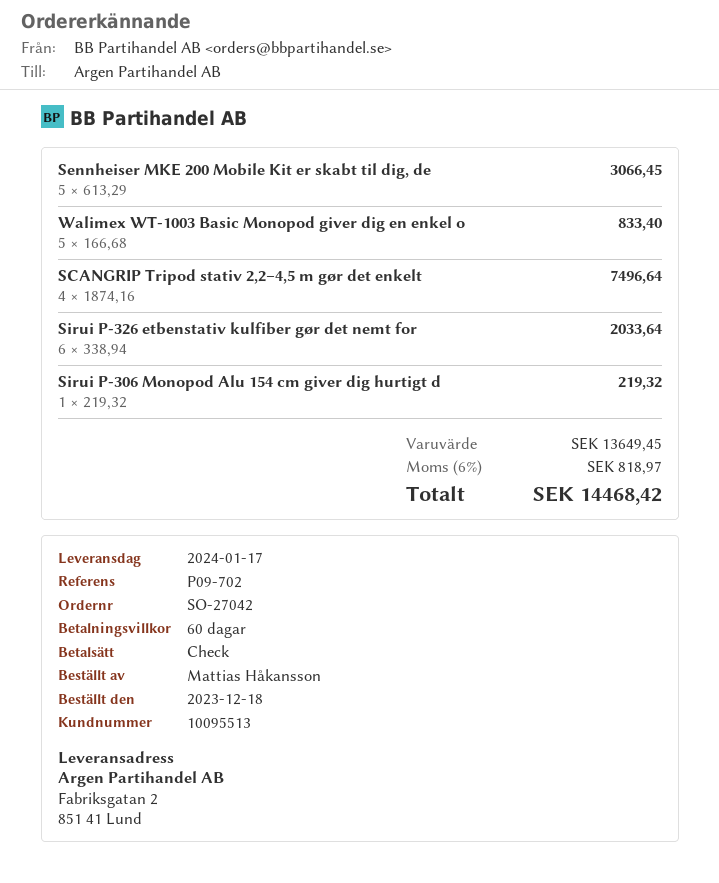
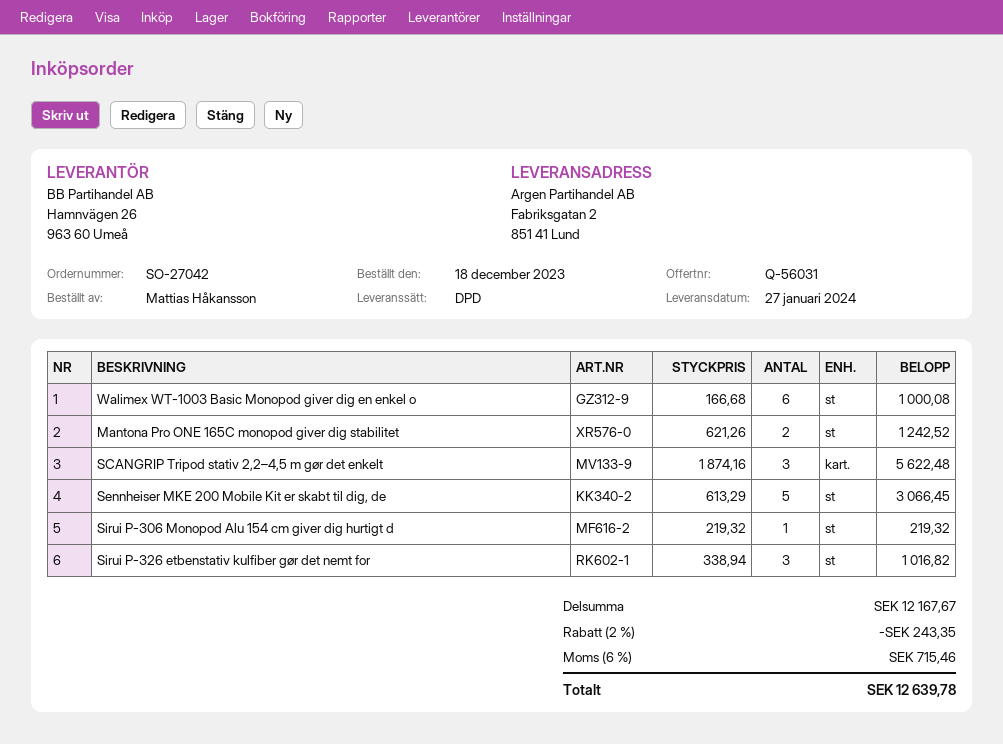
delivery date: 2024-01-17 -> 2024-01-27
Walimex WT-1003 Basic Monopod giver dig en enkel o: 5 x 166.68 = 833.40 -> 6 x 166.68 = 1000.08
SCANGRIP Tripod stativ 2,2–4,5 m gør det enkelt: 4 x 1874.16 = 7496.64 -> 3 x 1874.16 = 5622.48
Sirui P-326 etbenstativ kulfiber gør det nemt for: 6 x 338.94 = 2033.64 -> 3 x 338.94 = 1016.82
Mantona Pro ONE 165C monopod giver dig stabilitet: none -> 2 x 621.26 = 1242.52
subtotal: 13649.45 -> 12167.67
discount: none -> 2% = 243.35
tax: 6% = 818.97 -> 6% = 715.46
total: 14468.42 -> 12639.78

